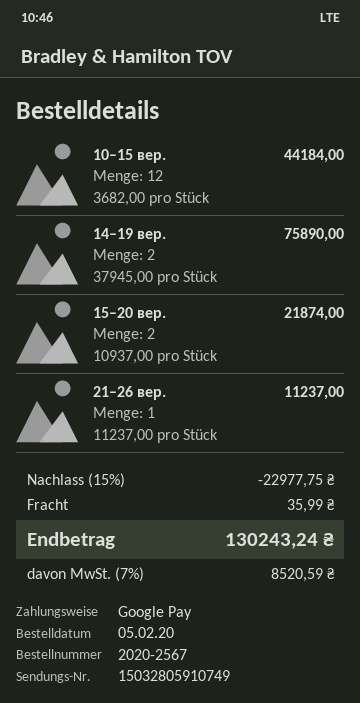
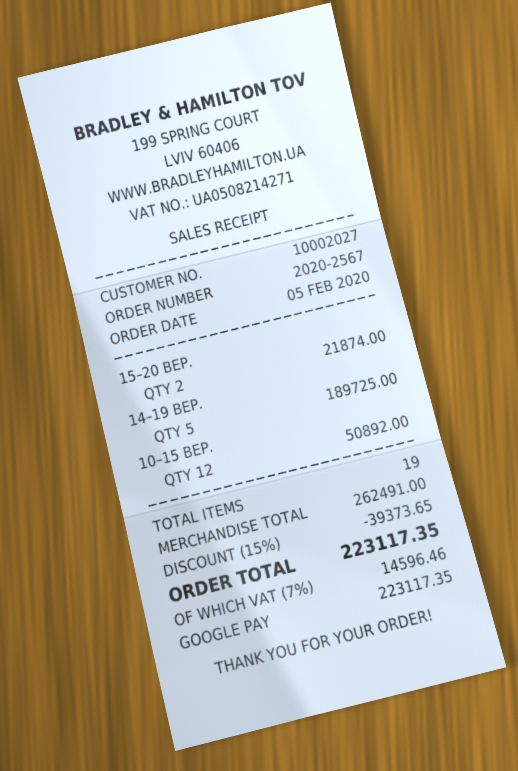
10–15 вер.: 12 for 44184.00 -> 12 for 50892.00
14–19 вер.: 2 for 75890.00 -> 5 for 189725.00
21–26 вер.: 1 for 11237.00 -> none
discount: 15% = 22977.75 -> 15% = 39373.65
shipping: 35.99 -> none
tax: 7% = 8520.59 -> 7% = 14596.46
total: 130243.24 -> 223117.35

